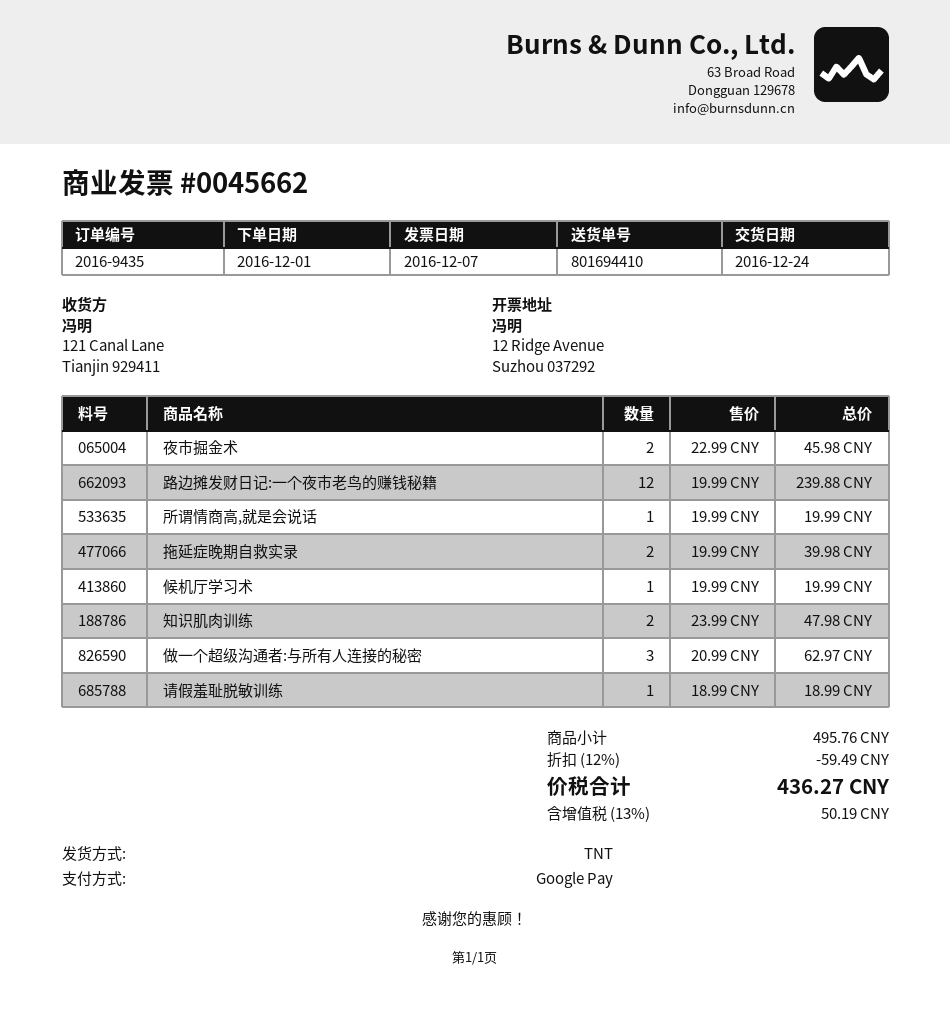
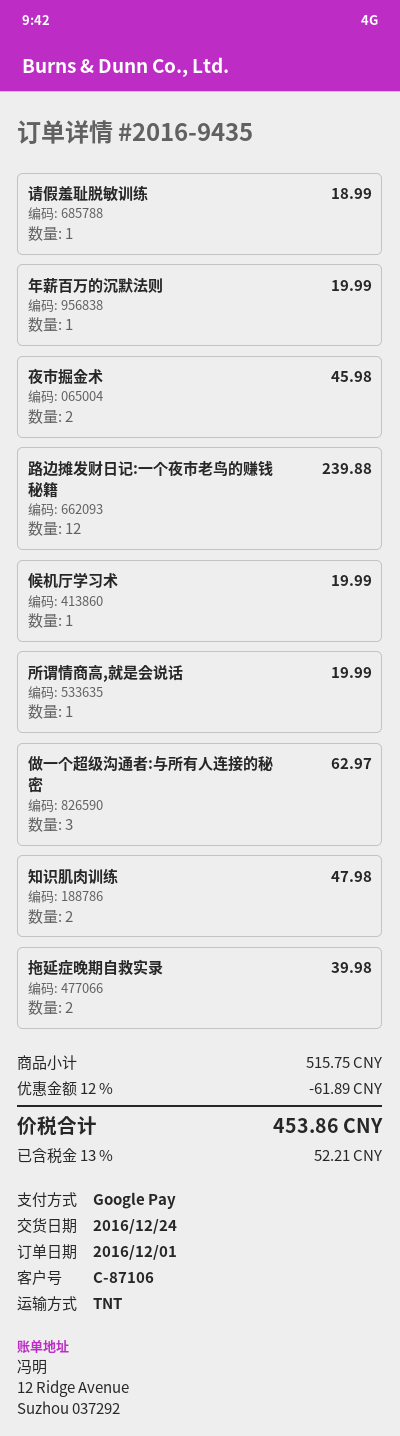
年薪百万的沉默法则: none -> 1 for 19.99
subtotal: 495.76 -> 515.75
discount: 12% = 59.49 -> 12% = 61.89
tax: 13% = 50.19 -> 13% = 52.21
total: 436.27 -> 453.86

